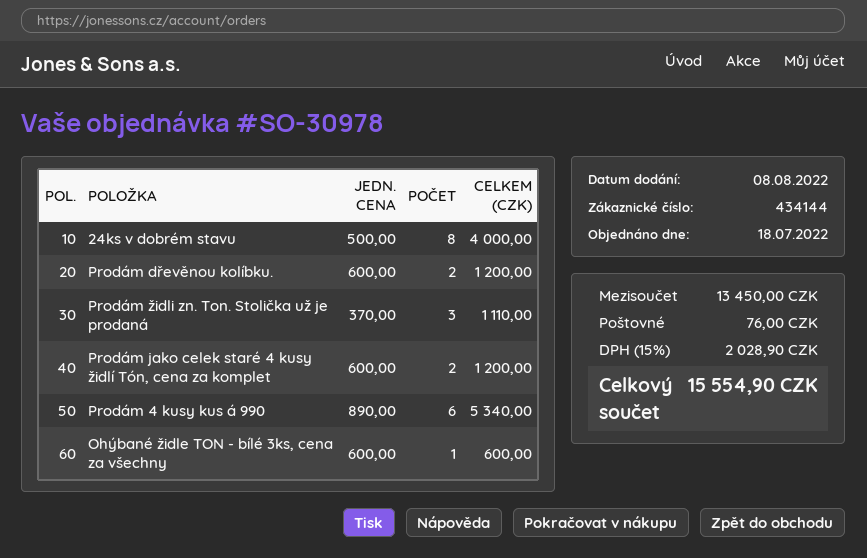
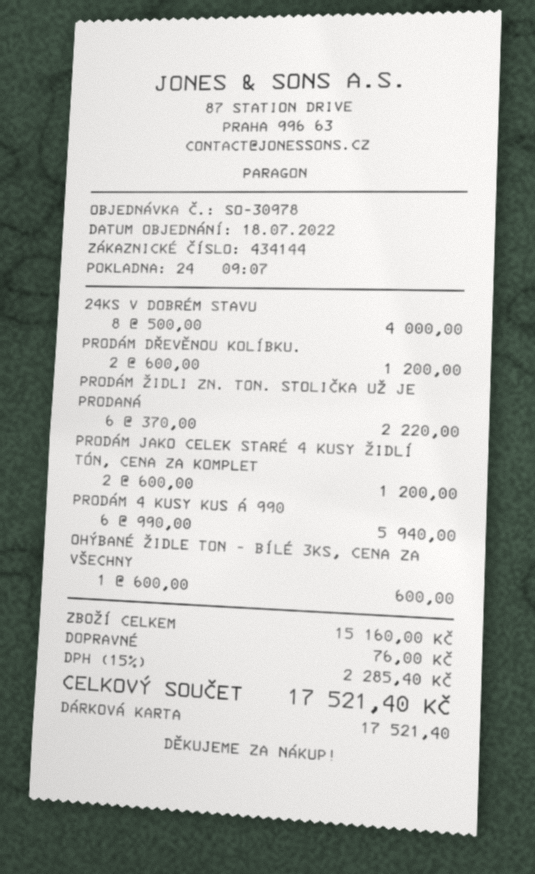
Prodám židli zn. Ton. Stolička už je prodaná: 3 x 370.00 = 1110.00 -> 6 x 370.00 = 2220.00
Prodám 4 kusy kus á 990: 6 x 890.00 = 5340.00 -> 6 x 990.00 = 5940.00
subtotal: 13450.00 -> 15160.00
tax: 15% = 2028.90 -> 15% = 2285.40
total: 15554.90 -> 17521.40

